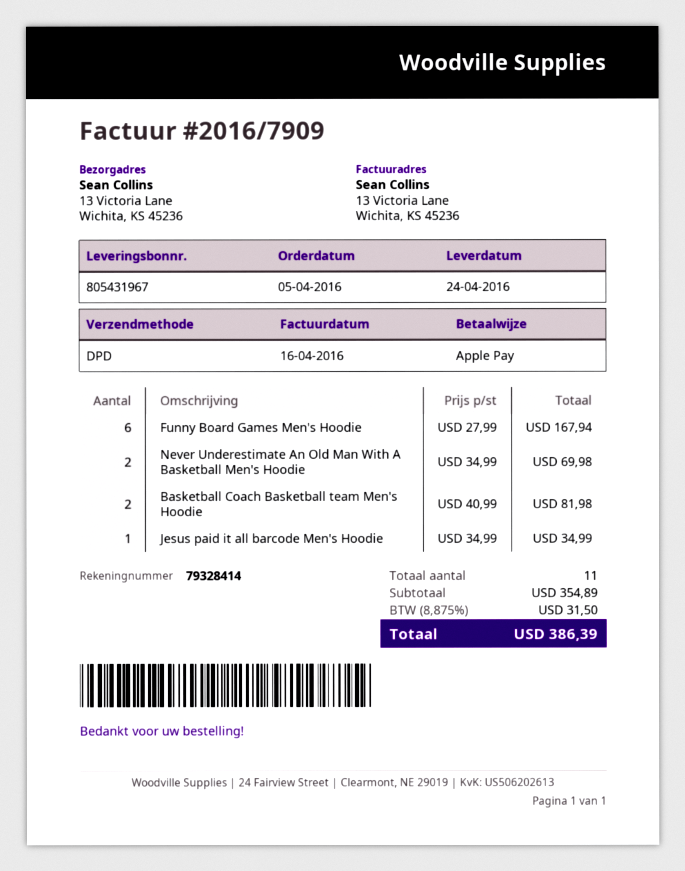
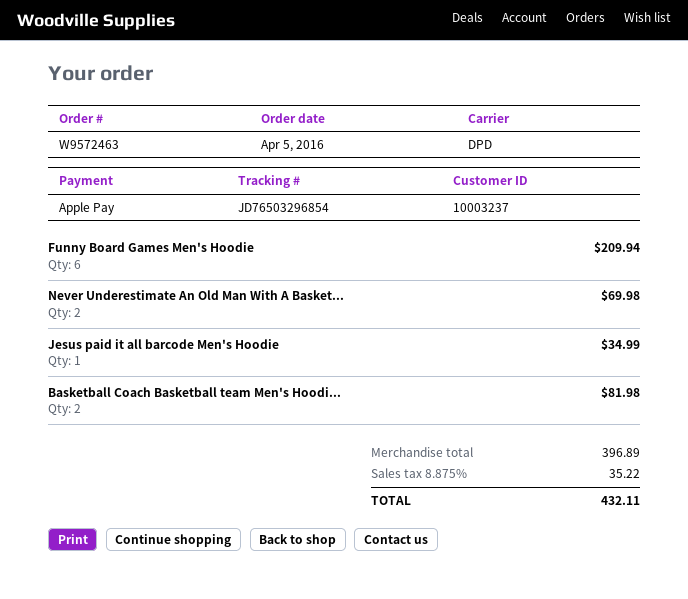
Funny Board Games Men's Hoodie: 6 for 167.94 -> 6 for 209.94
subtotal: 354.89 -> 396.89
tax: 8.875% = 31.50 -> 8.875% = 35.22
total: 386.39 -> 432.11

